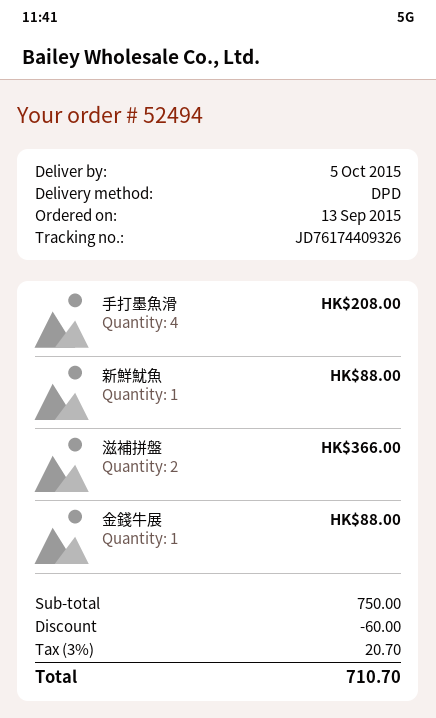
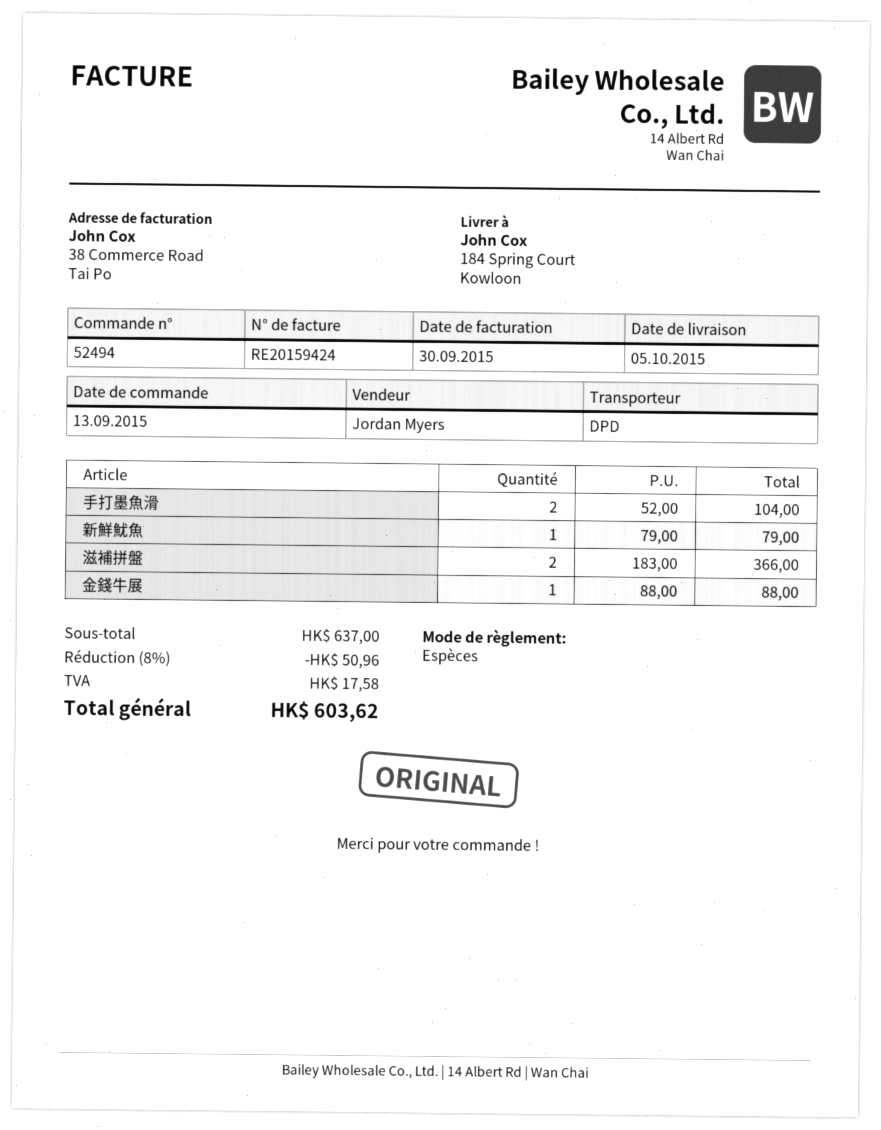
手打墨魚滑: 4 for 208.00 -> 2 for 104.00
新鮮魷魚: 1 for 88.00 -> 1 for 79.00
subtotal: 750.00 -> 637.00
discount: 60.00 -> 50.96
tax: 20.70 -> 17.58
total: 710.70 -> 603.62

